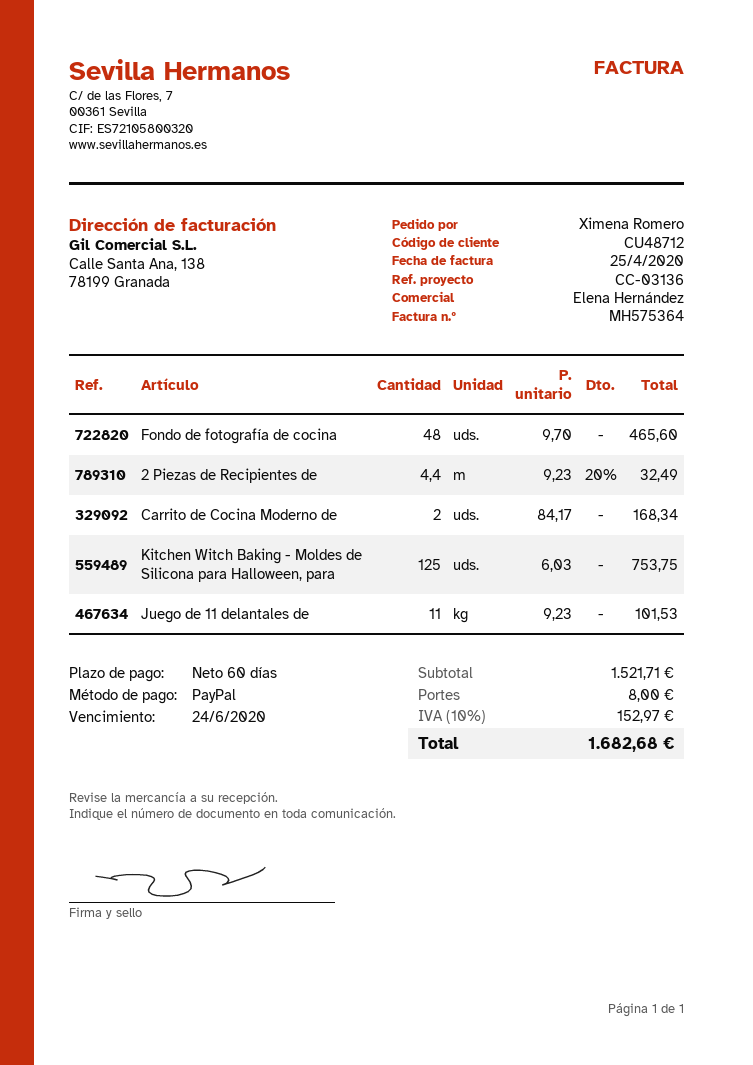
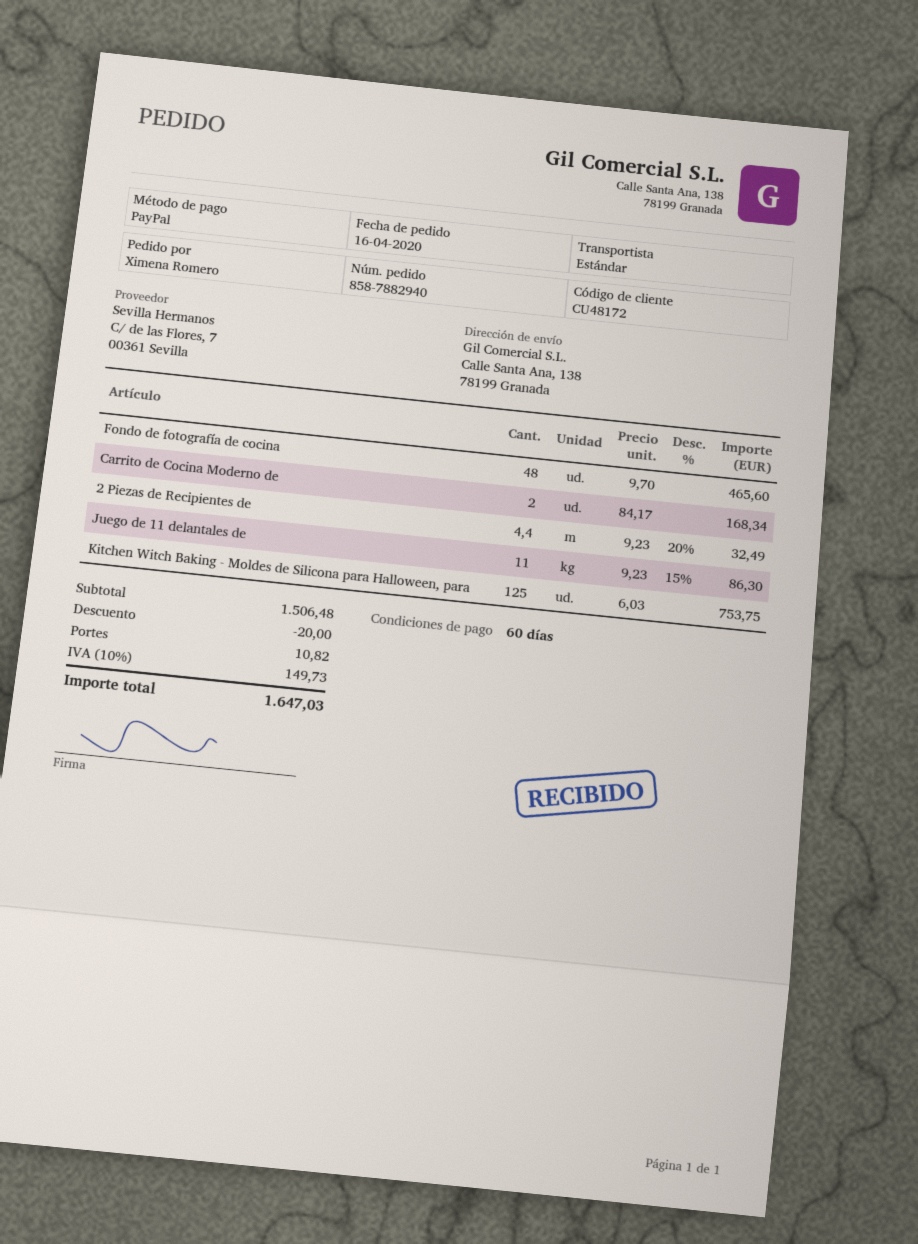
customer number: CU48712 -> CU48172
Juego de 11 delantales de: 11 x 9.23 = 101.53 -> 11 x 9.23 - 15% = 86.30
subtotal: 1521.71 -> 1506.48
discount: none -> 20.00
shipping: 8.00 -> 10.82
tax: 10% = 152.97 -> 10% = 149.73
total: 1682.68 -> 1647.03

